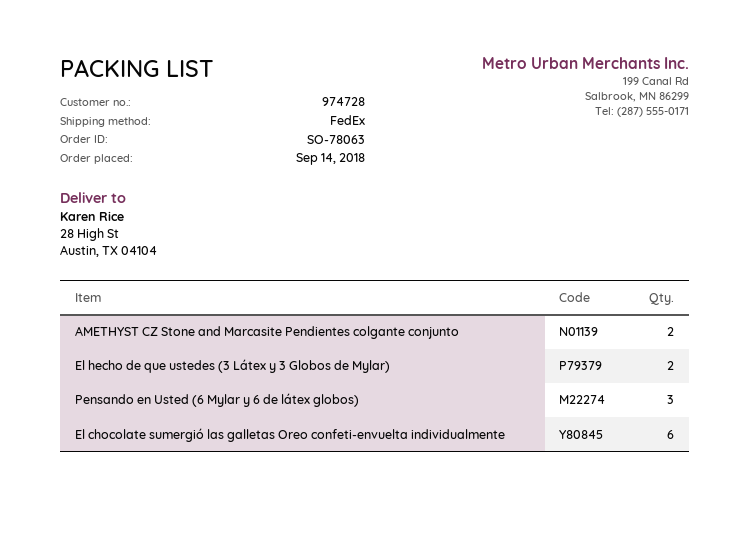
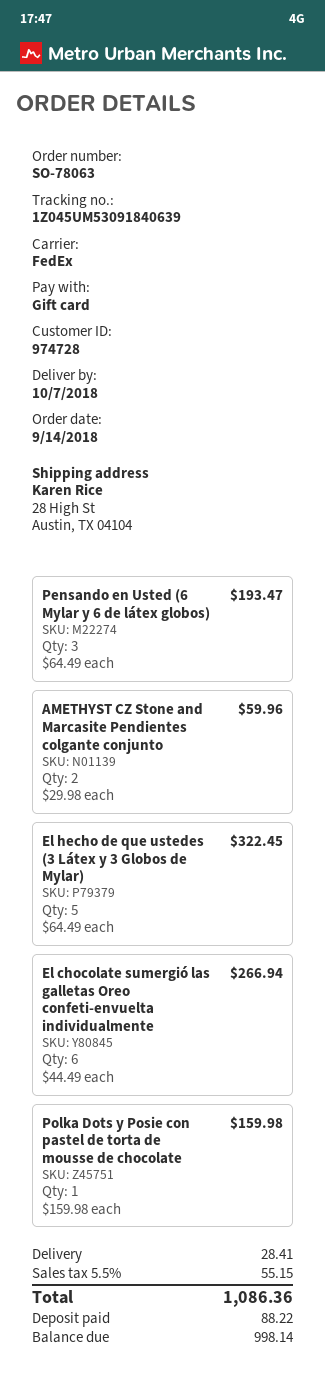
El hecho de que ustedes (3 Látex y 3 Globos de Mylar): 2 -> 5
Polka Dots y Posie con pastel de torta de mousse de chocolate: none -> 1

